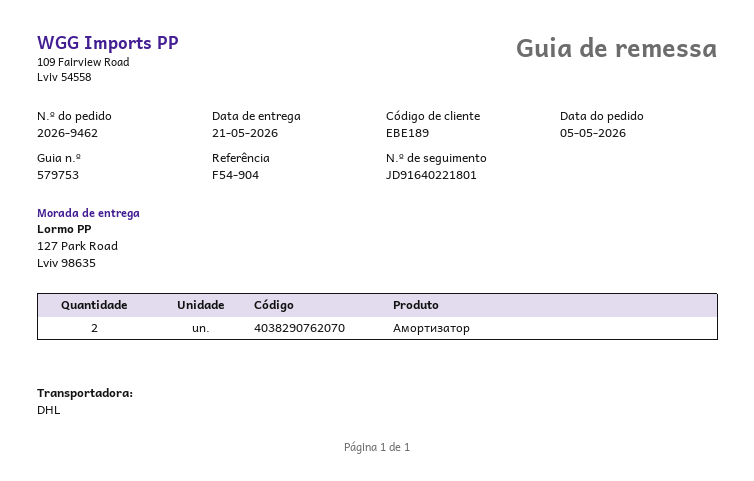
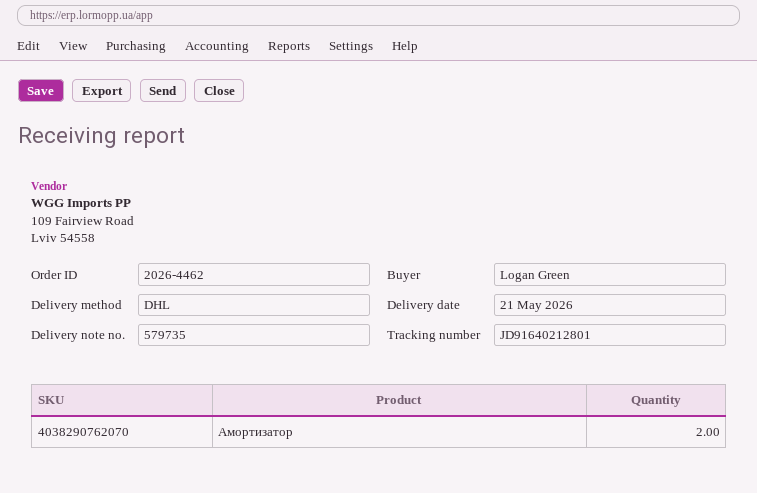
order number: 2026-9462 -> 2026-4462
delivery note number: 579753 -> 579735
tracking number: JD91640221801 -> JD91640212801

